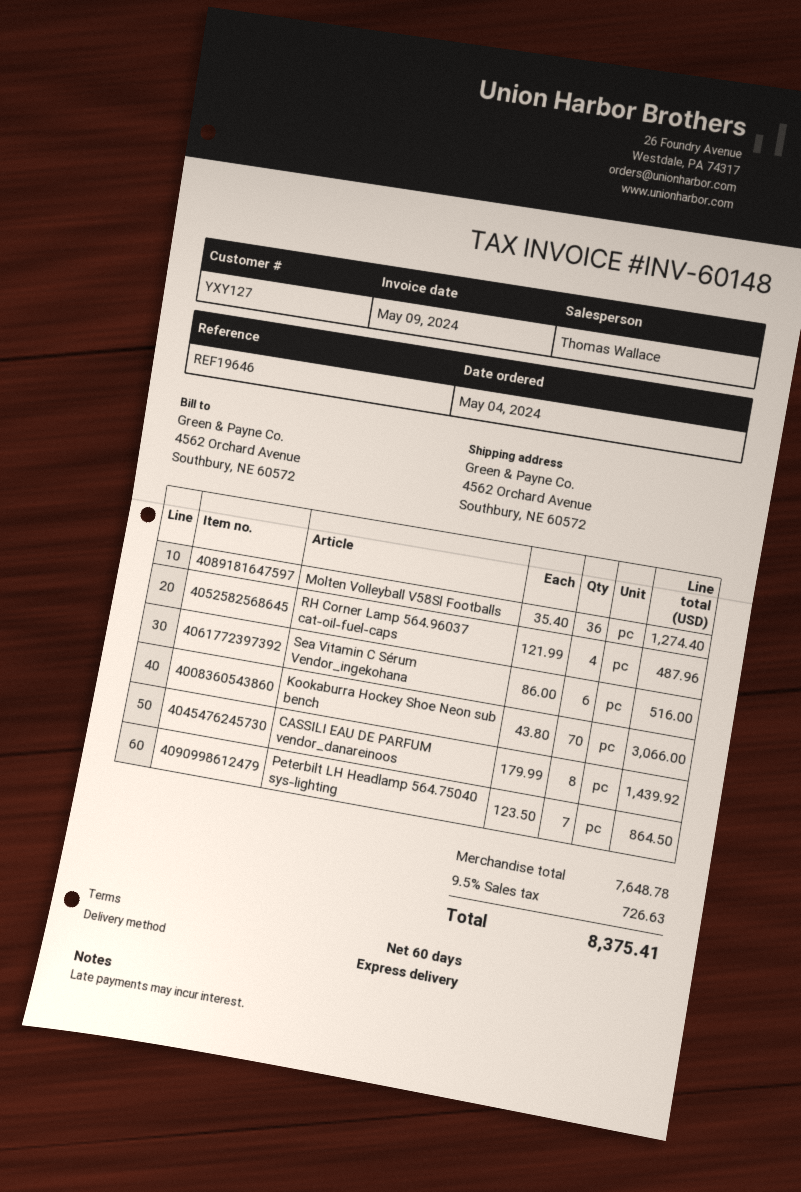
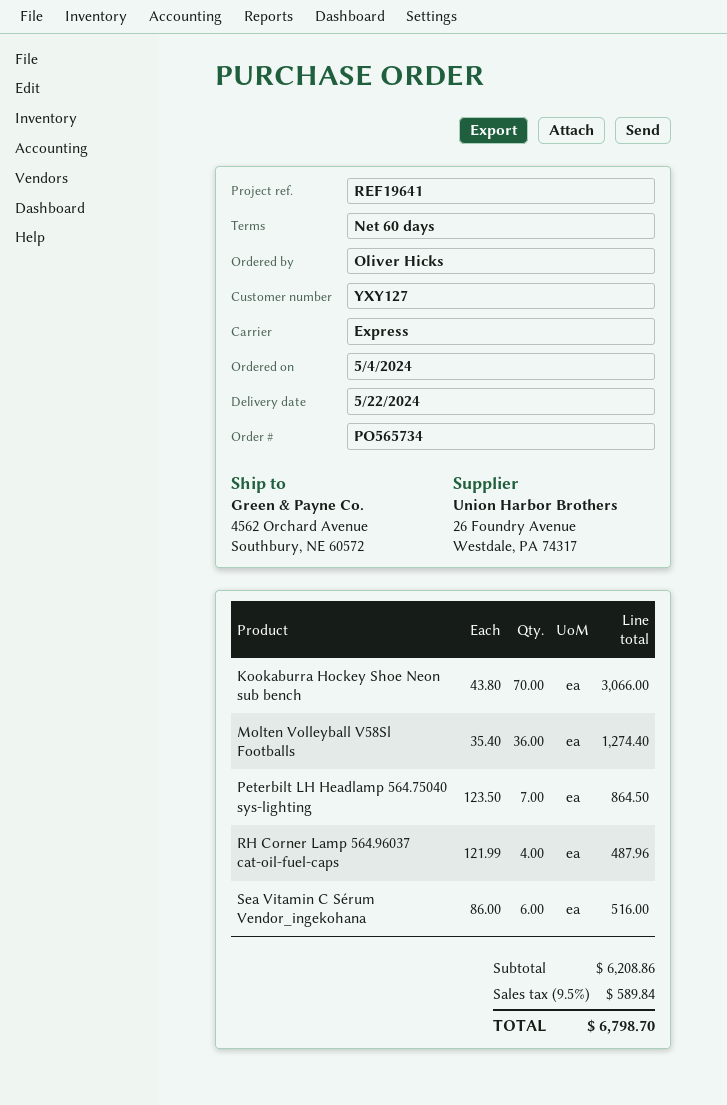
reference: REF19646 -> REF19641
CASSILI EAU DE PARFUM vendor_danareinoos: 8 x 179.99 = 1439.92 -> none
subtotal: 7648.78 -> 6208.86
tax: 9.5% = 726.63 -> 9.5% = 589.84
total: 8375.41 -> 6798.70

